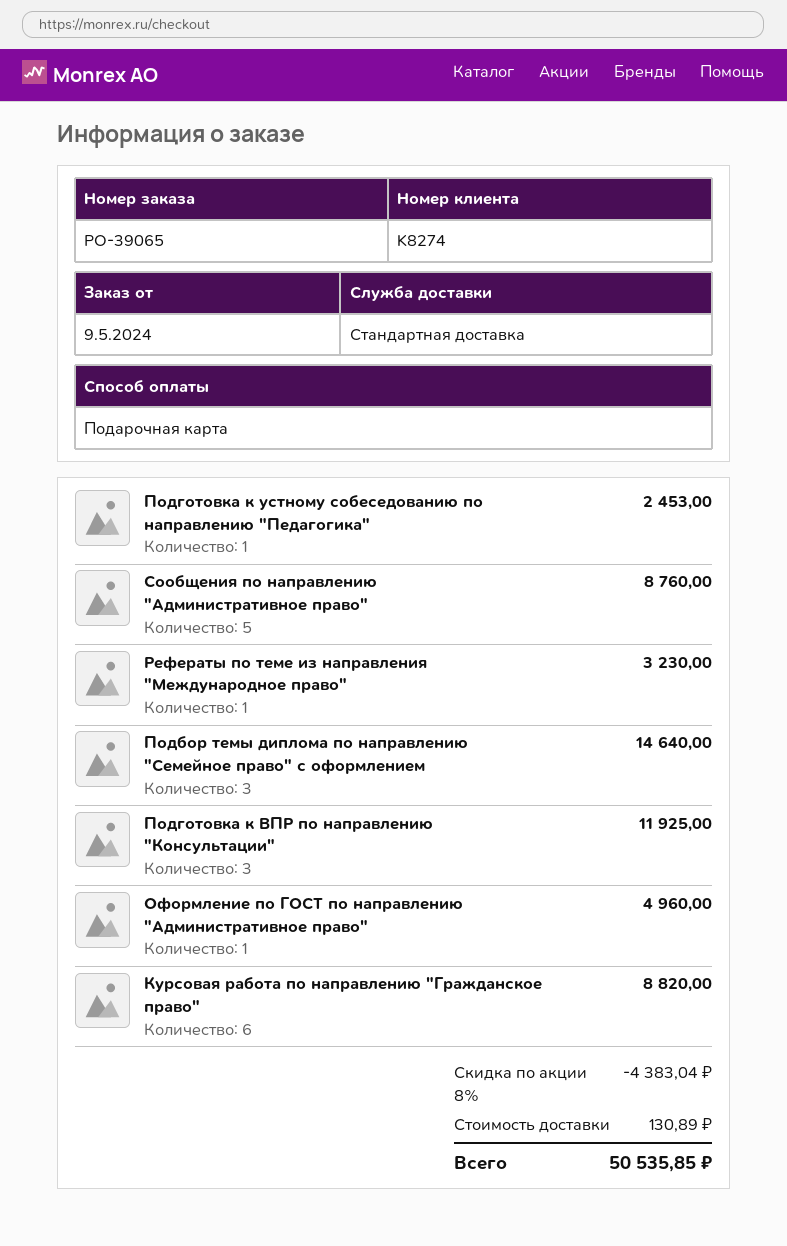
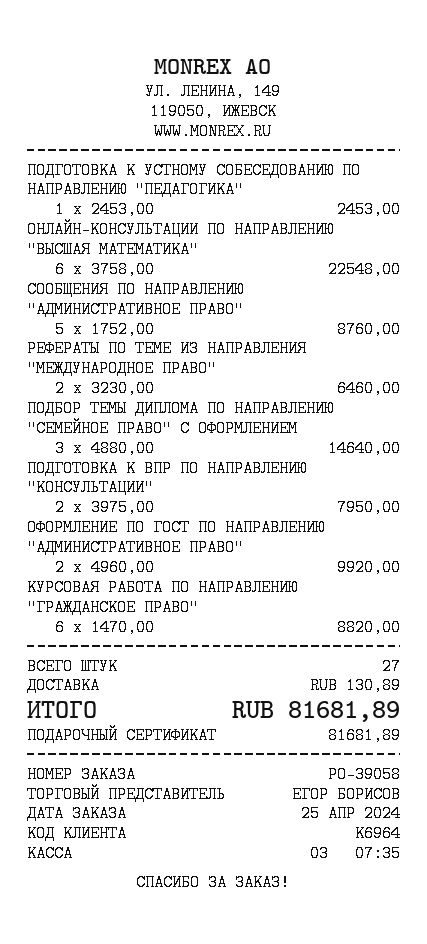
order number: PO-39065 -> PO-39058
order date: 2024-05-09 -> 2024-04-25
customer number: K8274 -> K6964
Рефераты по теме из направления "Международное право": 1 for 3230.00 -> 2 for 6460.00
Подготовка к ВПР по направлению "Консультации": 3 for 11925.00 -> 2 for 7950.00
Оформление по ГОСТ по направлению "Административное право": 1 for 4960.00 -> 2 for 9920.00
ОНЛАЙН-КОНСУЛЬТАЦИИ ПО НАПРАВЛЕНИЮ "ВЫСШАЯ МАТЕМАТИКА": none -> 6 for 22548.00
discount: 8% = 4383.04 -> none
total: 50535.85 -> 81681.89

